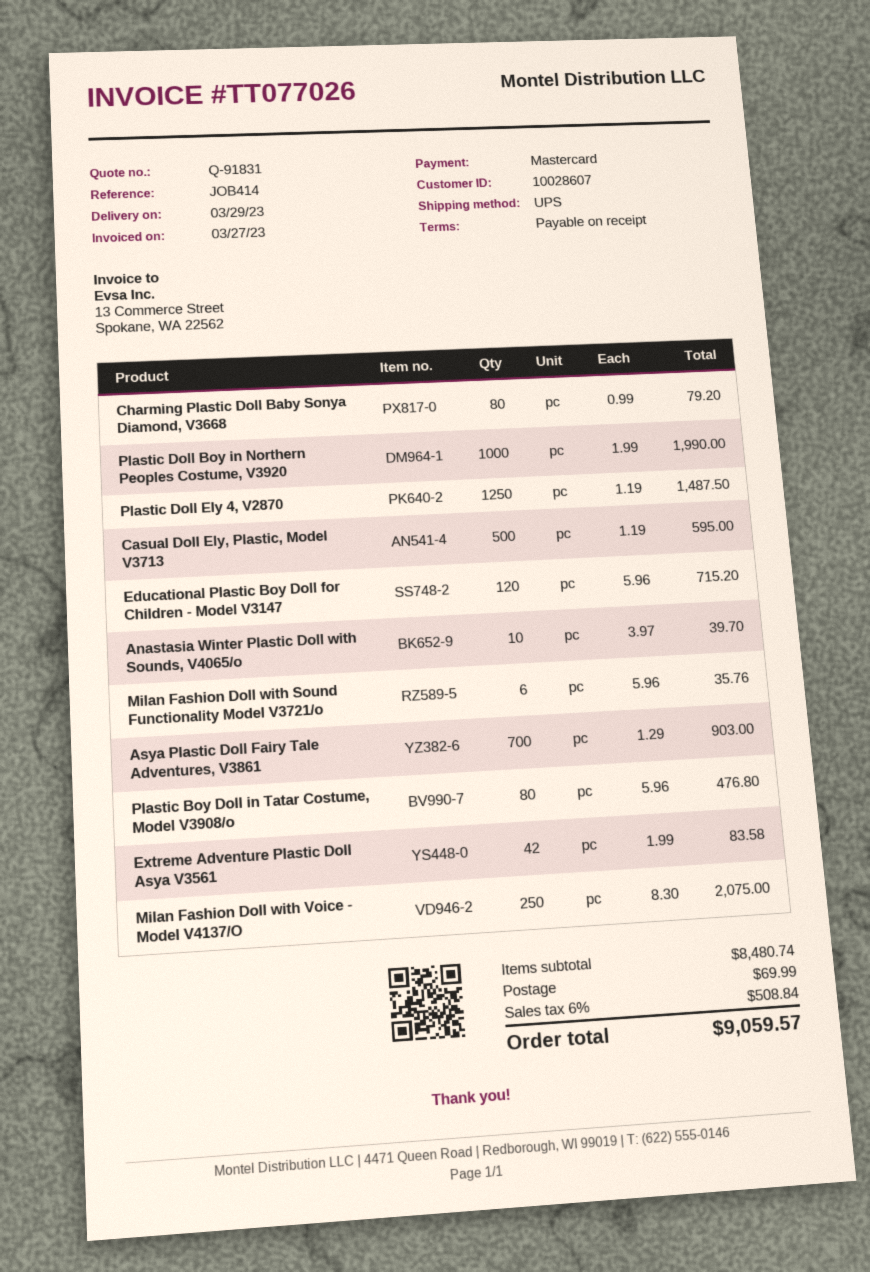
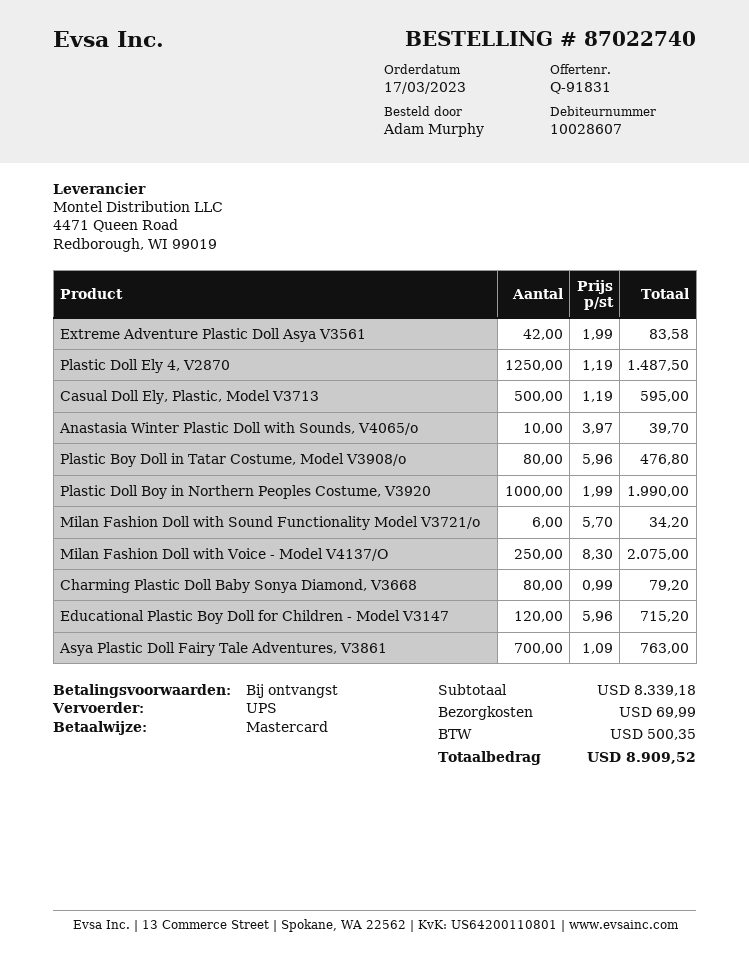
Milan Fashion Doll with Sound Functionality Model V3721/o: 6 x 5.96 = 35.76 -> 6 x 5.70 = 34.20
Asya Plastic Doll Fairy Tale Adventures, V3861: 700 x 1.29 = 903.00 -> 700 x 1.09 = 763.00
subtotal: 8480.74 -> 8339.18
tax: 508.84 -> 500.35
total: 9059.57 -> 8909.52

